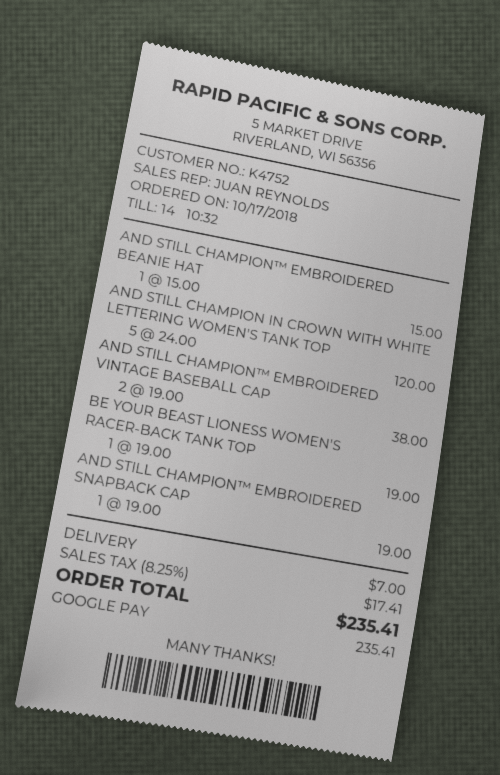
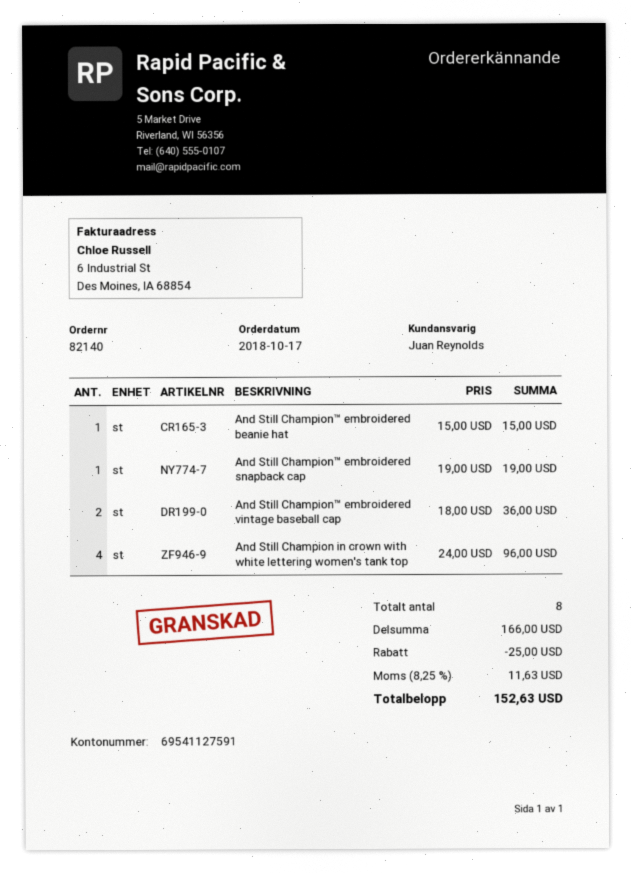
AND STILL CHAMPION IN CROWN WITH WHITE LETTERING WOMEN'S TANK TOP: 5 x 24.00 = 120.00 -> 4 x 24.00 = 96.00
AND STILL CHAMPION™ EMBROIDERED VINTAGE BASEBALL CAP: 2 x 19.00 = 38.00 -> 2 x 18.00 = 36.00
BE YOUR BEAST LIONESS WOMEN'S RACER-BACK TANK TOP: 1 x 19.00 = 19.00 -> none
discount: none -> 25.00
shipping: 7.00 -> none
tax: 8.25% = 17.41 -> 8.25% = 11.63
total: 235.41 -> 152.63

